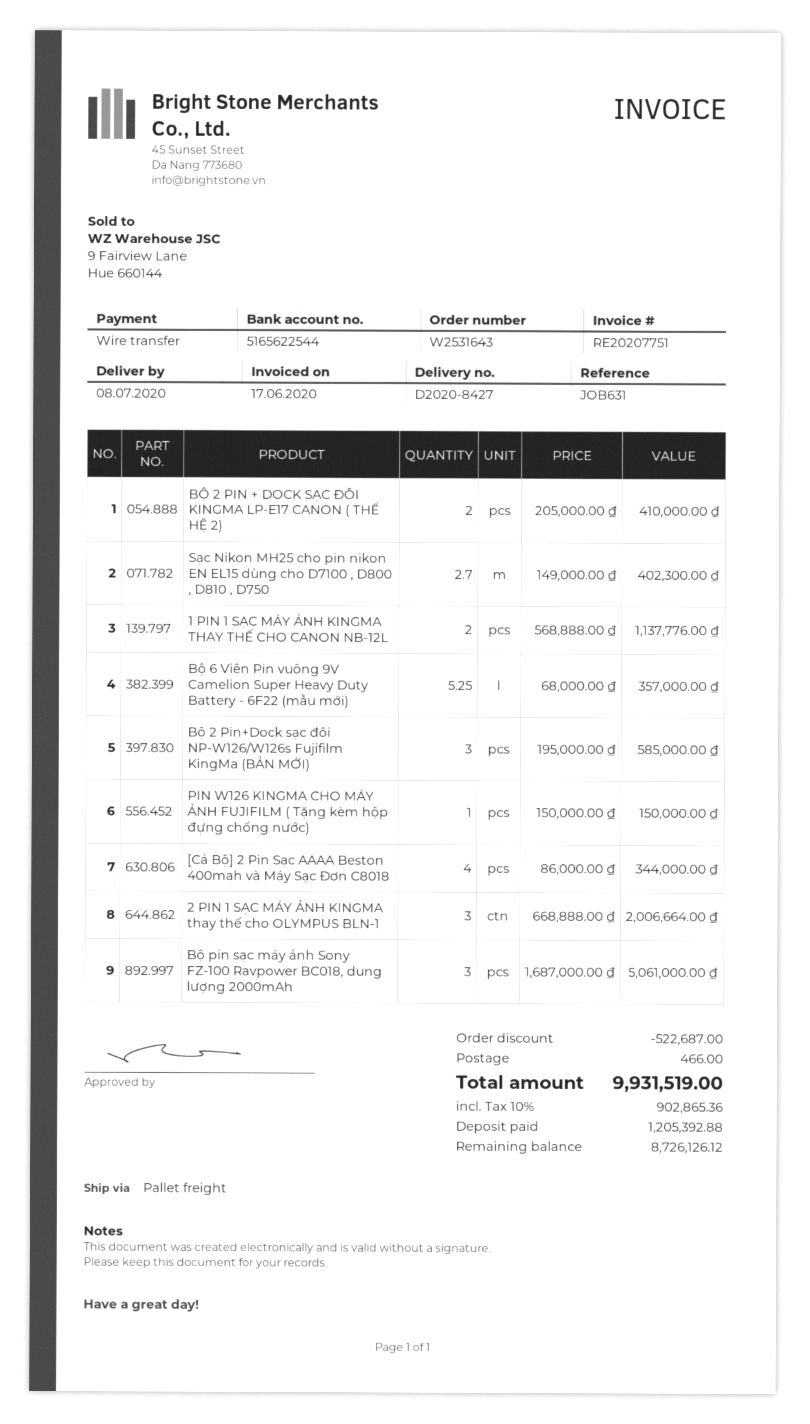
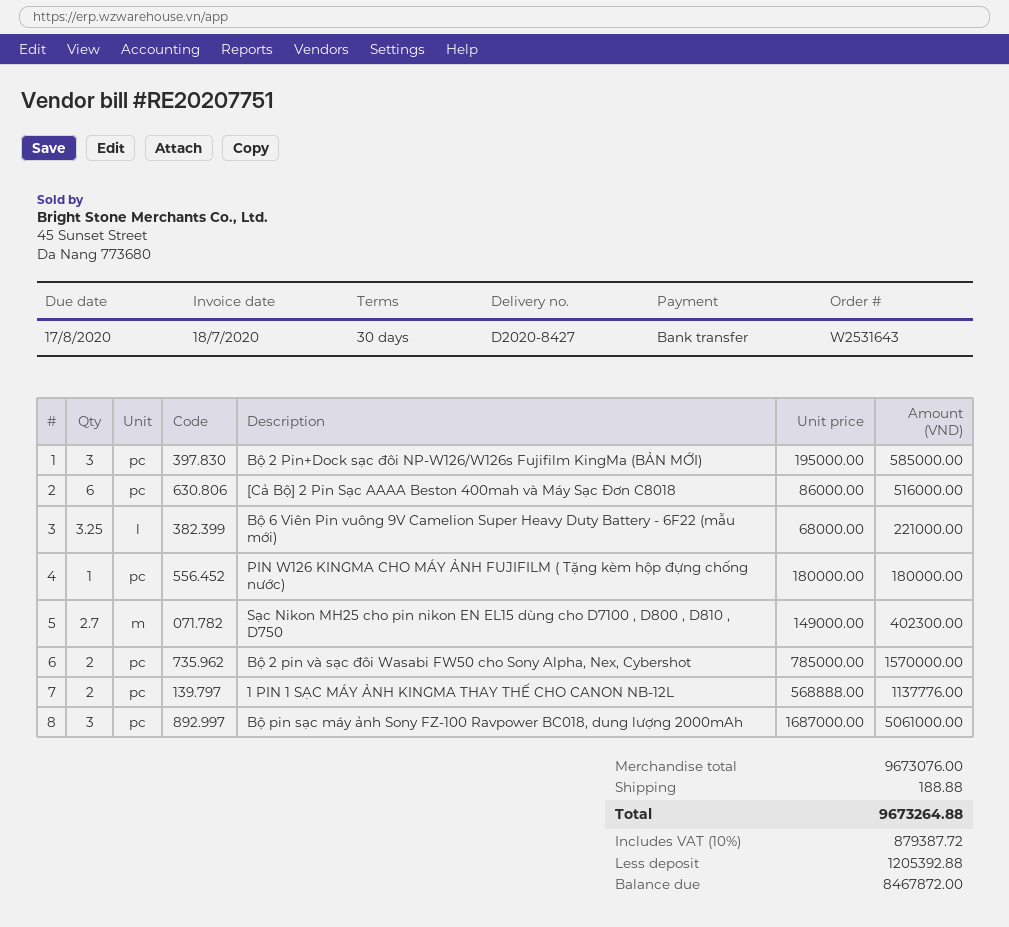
invoice date: 2020-06-17 -> 2020-07-18
BỘ 2 PIN + DOCK SẠC ĐÔI KINGMA LP-E17 CANON ( THẾ HỆ 2): 2 x 205000.00 = 410000.00 -> none
Bộ 6 Viên Pin vuông 9V Camelion Super Heavy Duty Battery - 6F22 (mẫu mới): 5.25 x 68000.00 = 357000.00 -> 3.25 x 68000.00 = 221000.00
PIN W126 KINGMA CHO MÁY ẢNH FUJIFILM ( Tặng kèm hộp đựng chống nước): 1 x 150000.00 = 150000.00 -> 1 x 180000.00 = 180000.00
[Cả Bộ] 2 Pin Sạc AAAA Beston 400mah và Máy Sạc Đơn C8018: 4 x 86000.00 = 344000.00 -> 6 x 86000.00 = 516000.00
2 PIN 1 SẠC MÁY ẢNH KINGMA thay thế cho OLYMPUS BLN-1: 3 x 668888.00 = 2006664.00 -> none
Bộ 2 pin và sạc đôi Wasabi FW50 cho Sony Alpha, Nex, Cybershot: none -> 2 x 785000.00 = 1570000.00
discount: 522687.00 -> none
shipping: 466.00 -> 188.88
tax: 10% = 902865.36 -> 10% = 879387.72
total: 9931519.00 -> 9673264.88
balance: 8726126.12 -> 8467872.00

